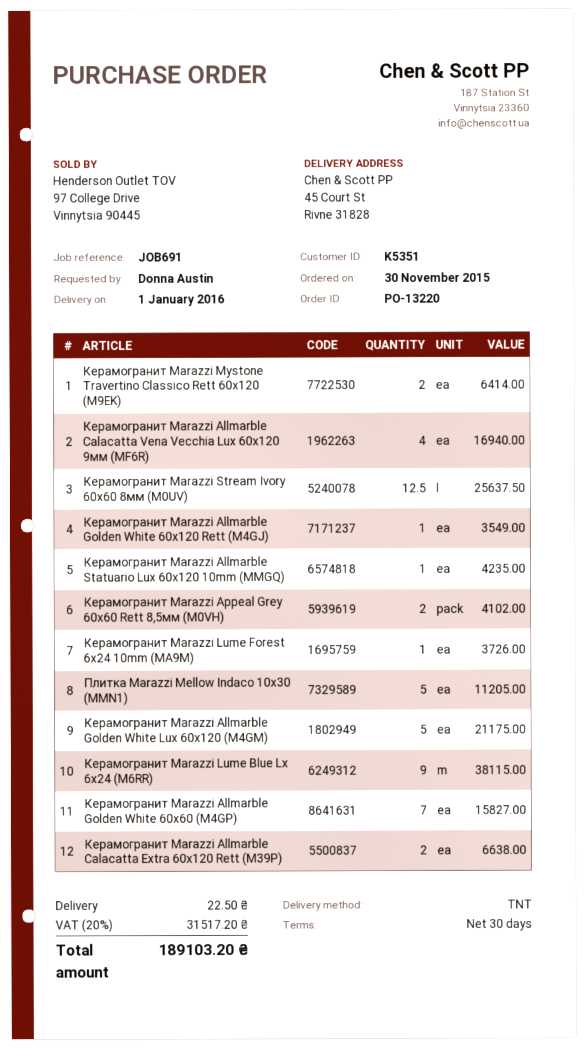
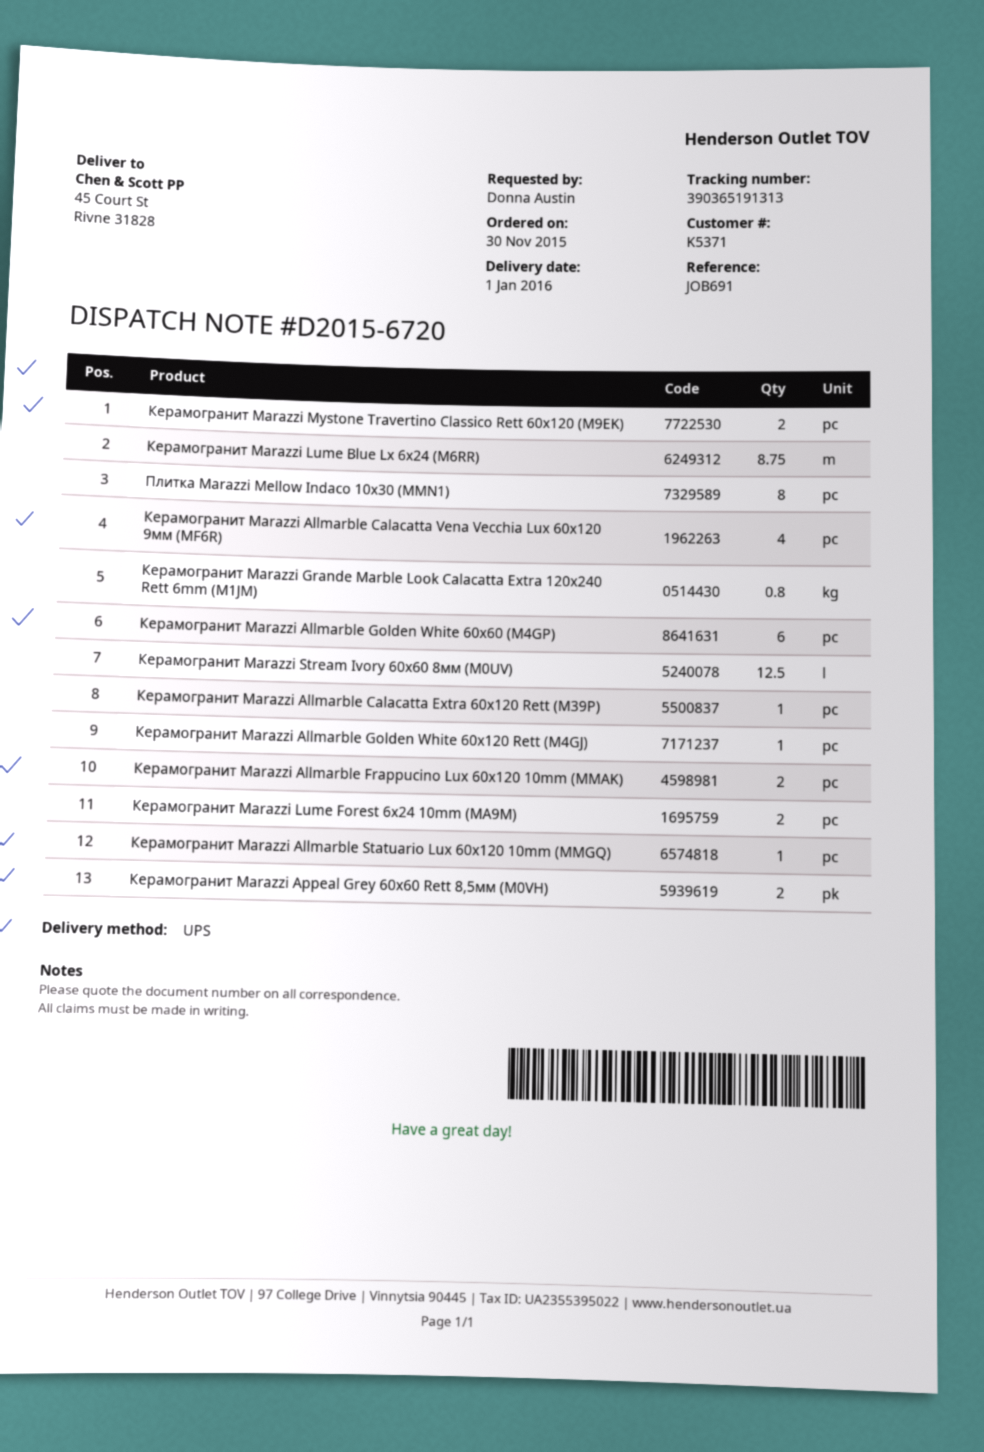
customer number: K5351 -> K5371
shipping method: TNT -> UPS
Керамогранит Marazzi Lume Forest 6х24 10mm (MA9M): 1 -> 2
Плитка Marazzi Mellow Indaco 10x30 (MMN1): 5 -> 8
Керамогранит Marazzi Allmarble Golden White Lux 60х120 (M4GM): 5 -> none
Керамогранит Marazzi Lume Blue Lx 6х24 (M6RR): 9 -> 8.75
Керамогранит Marazzi Allmarble Golden White 60х60 (M4GP): 7 -> 6
Керамогранит Marazzi Allmarble Calacatta Extra 60х120 Rett (M39P): 2 -> 1
Керамогранит Marazzi Grande Marble Look Calacatta Extra 120х240 Rett 6mm (M1JM): none -> 0.8
Керамогранит Marazzi Allmarble Frappucino Lux 60х120 10mm (MMAK): none -> 2

